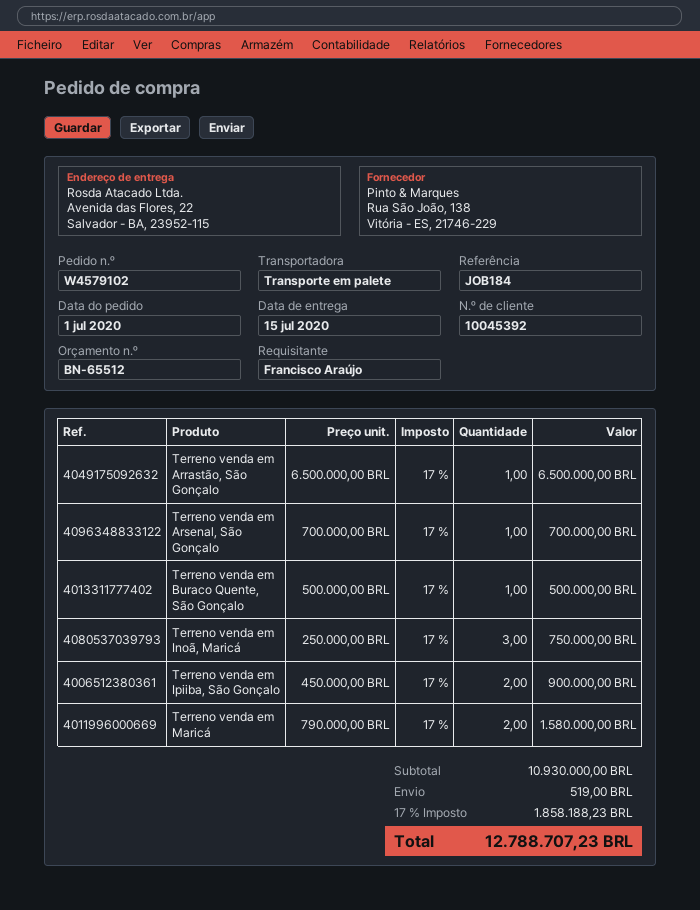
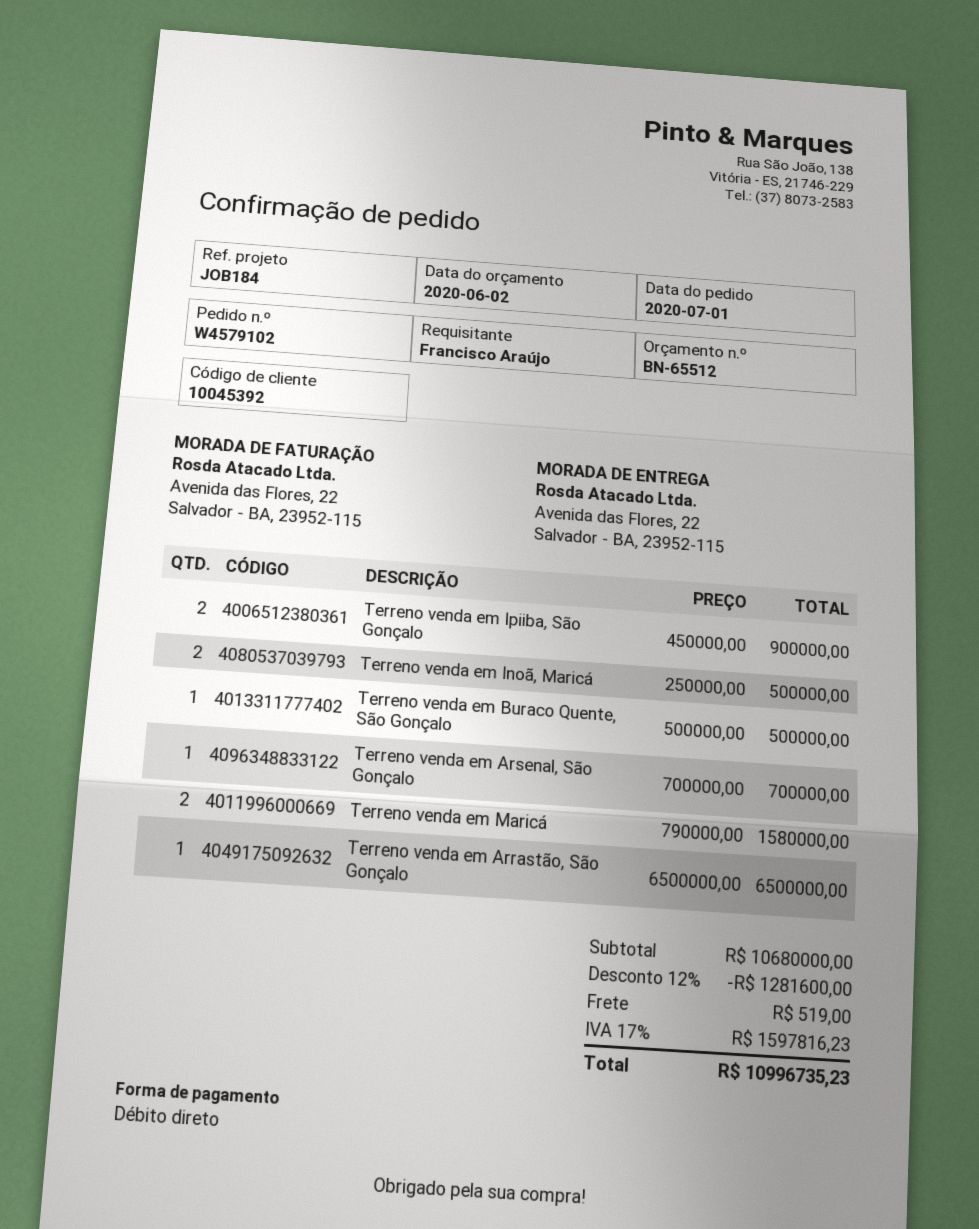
Terreno venda em Inoã, Maricá: 3 x 250000.00 = 750000.00 -> 2 x 250000.00 = 500000.00
subtotal: 10930000.00 -> 10680000.00
discount: none -> 12% = 1281600.00
tax: 17% = 1858188.23 -> 17% = 1597816.23
total: 12788707.23 -> 10996735.23

